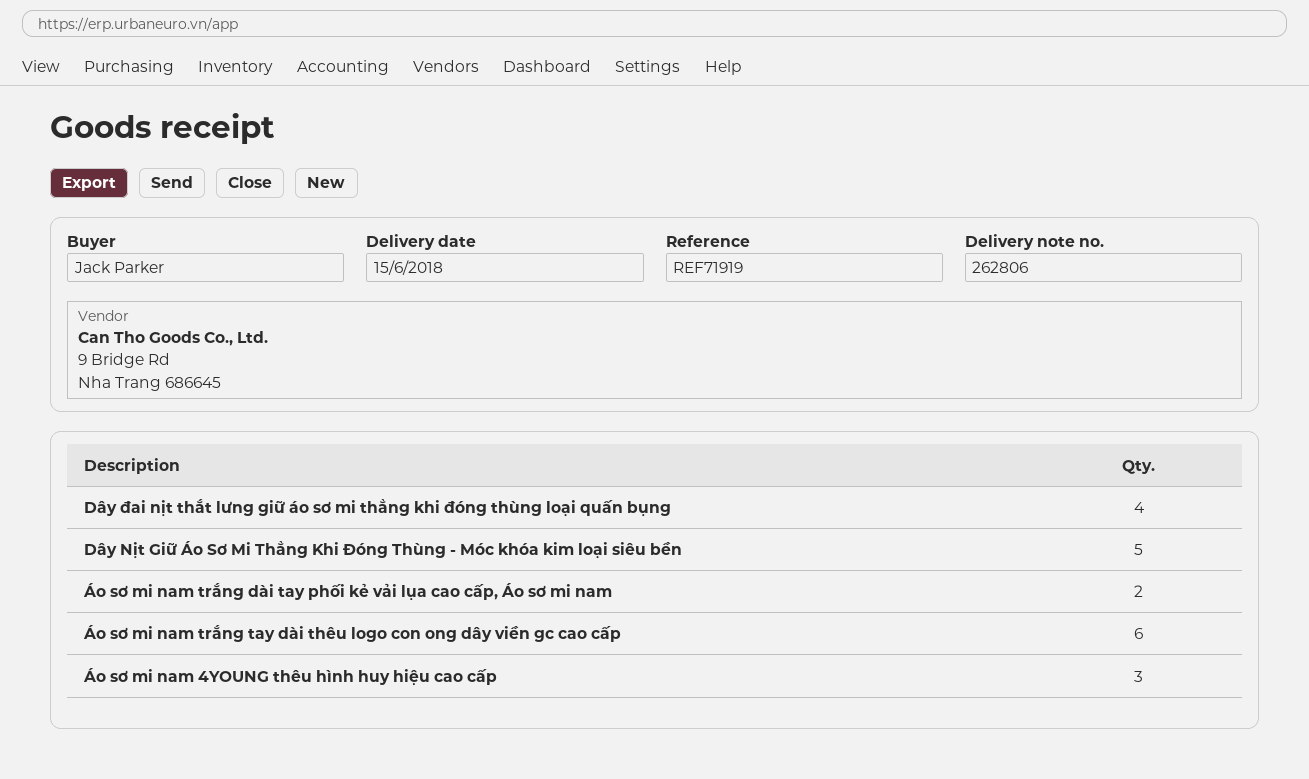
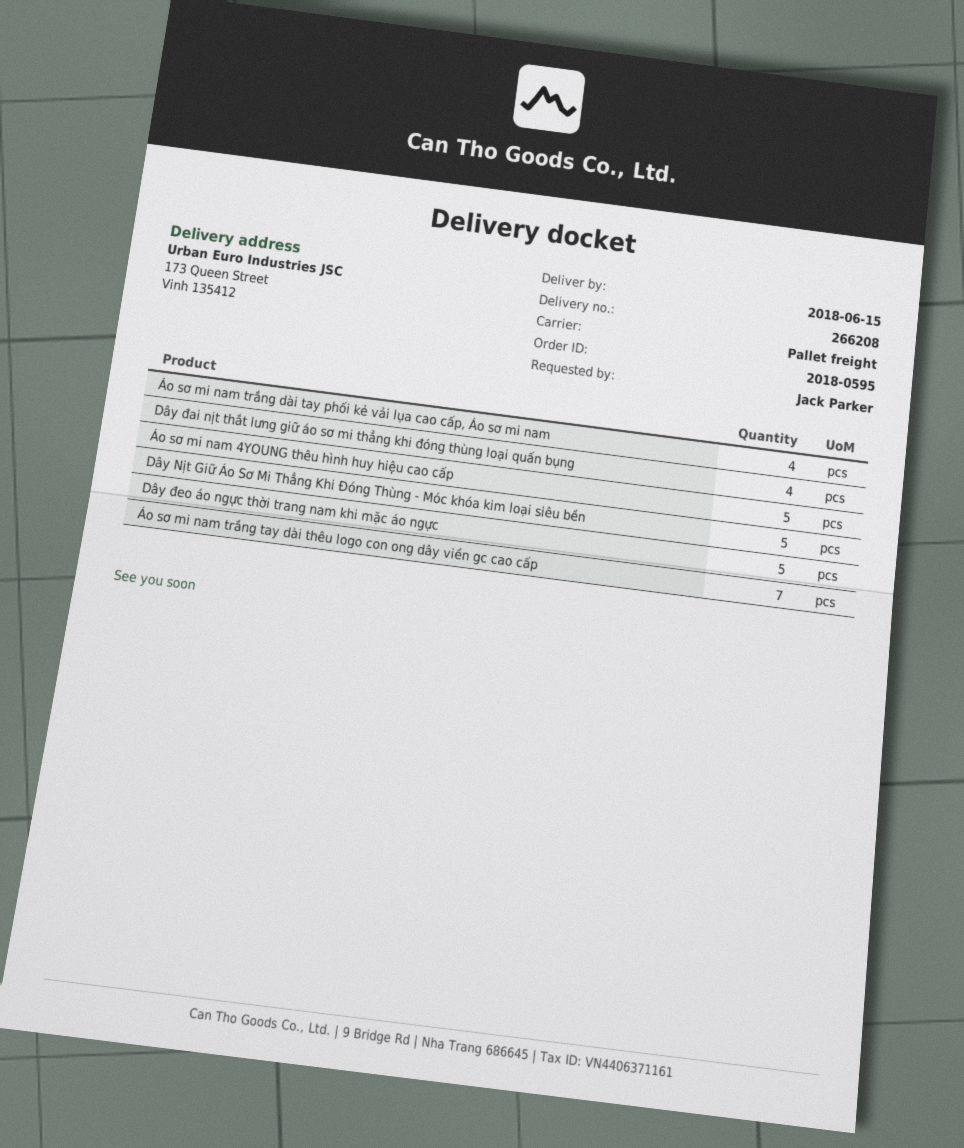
delivery note number: 262806 -> 266208
Áo sơ mi nam trắng dài tay phối kẻ vải lụa cao cấp, Áo sơ mi nam: 2 -> 4
Áo sơ mi nam trắng tay dài thêu logo con ong dây viền gc cao cấp: 6 -> 7
Áo sơ mi nam 4YOUNG thêu hình huy hiệu cao cấp: 3 -> 5
Dây đeo áo ngực thời trang nam khi mặc áo ngực: none -> 5

